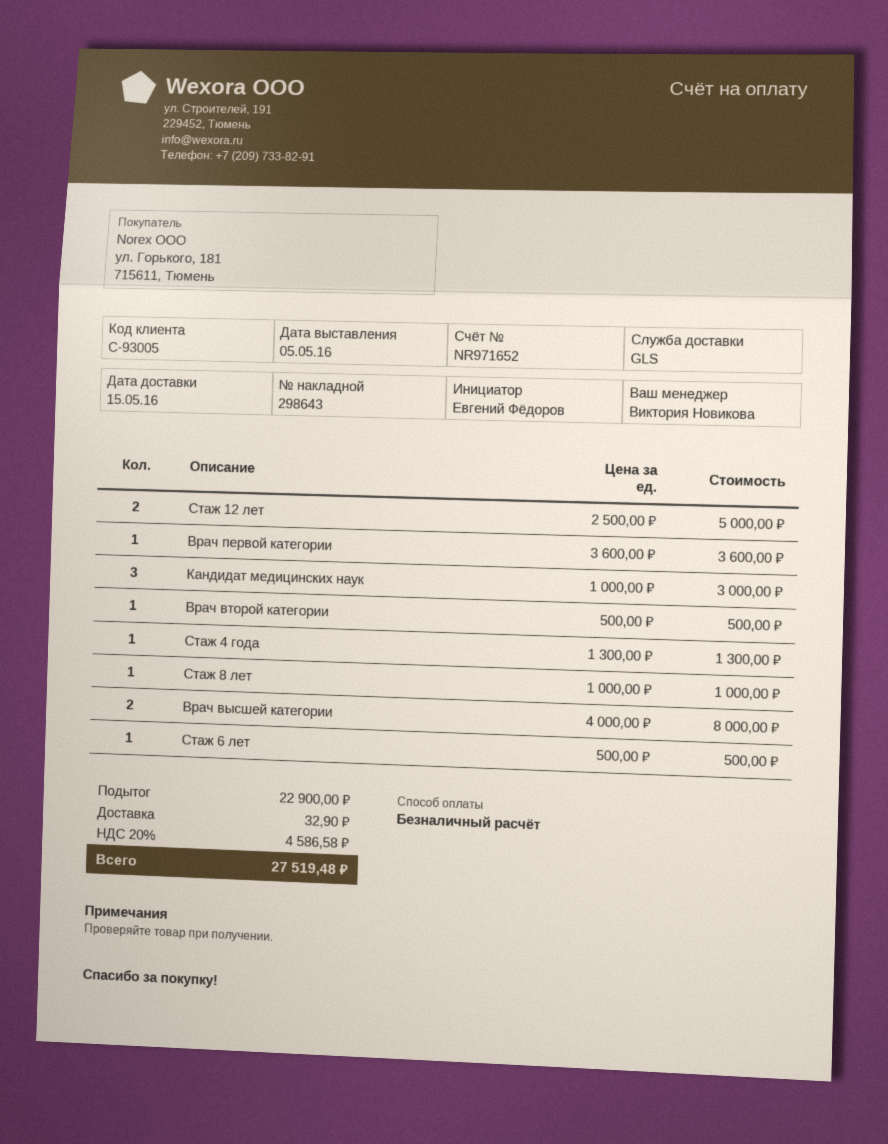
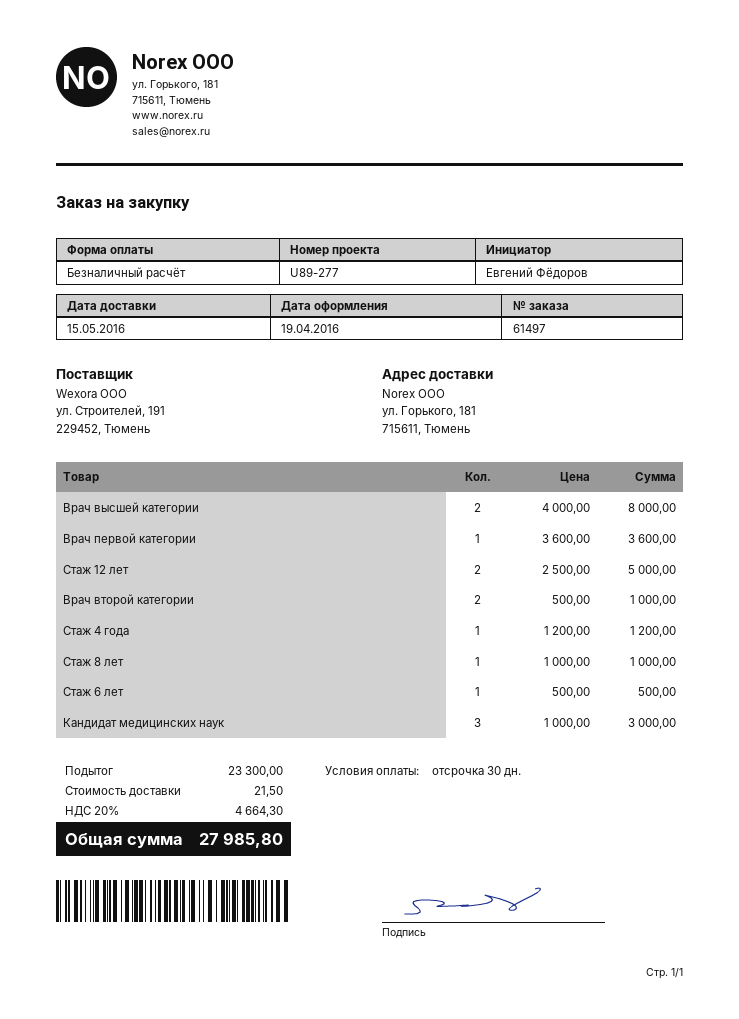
Врач второй категории: 1 x 500.00 = 500.00 -> 2 x 500.00 = 1000.00
Стаж 4 года: 1 x 1300.00 = 1300.00 -> 1 x 1200.00 = 1200.00
subtotal: 22900.00 -> 23300.00
shipping: 32.90 -> 21.50
tax: 20% = 4586.58 -> 20% = 4664.30
total: 27519.48 -> 27985.80

